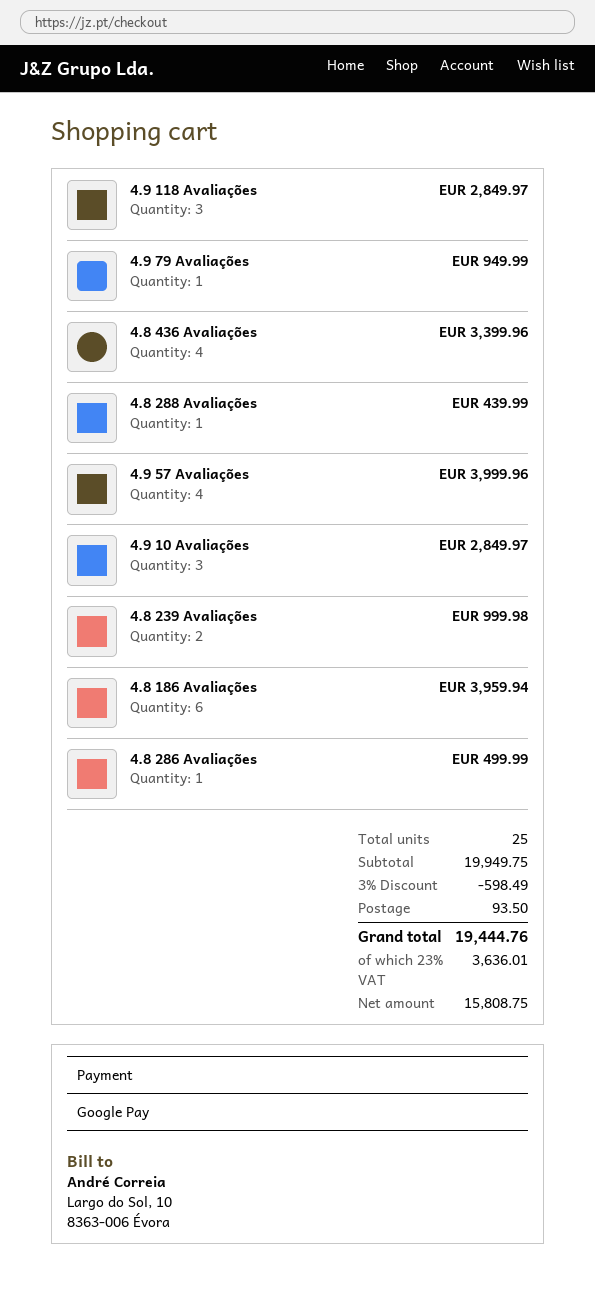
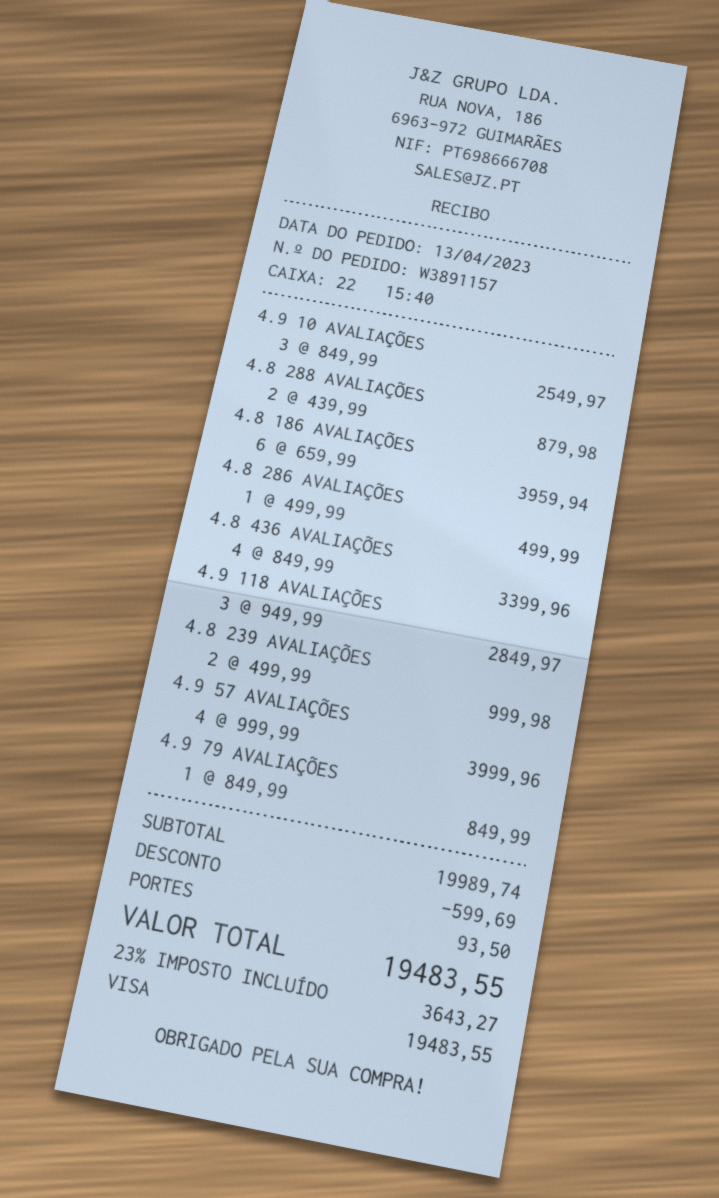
payment method: Google Pay -> Visa
4.9 79 Avaliações: 1 for 949.99 -> 1 for 849.99
4.8 288 Avaliações: 1 for 439.99 -> 2 for 879.98
4.9 10 Avaliações: 3 for 2849.97 -> 3 for 2549.97
subtotal: 19949.75 -> 19989.74
discount: 598.49 -> 599.69
tax: 23% = 3636.01 -> 23% = 3643.27
total: 19444.76 -> 19483.55

